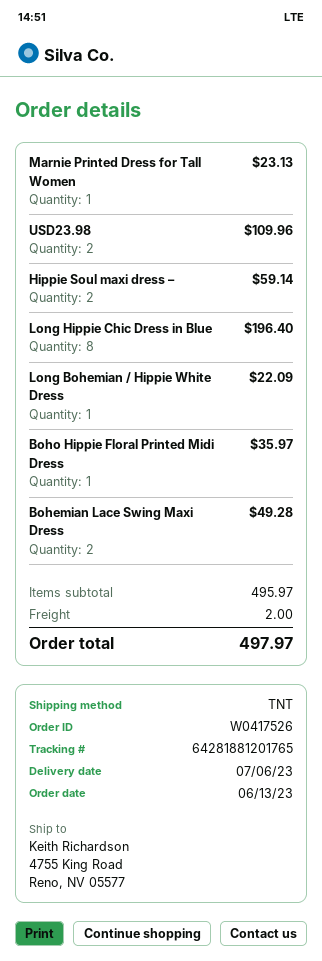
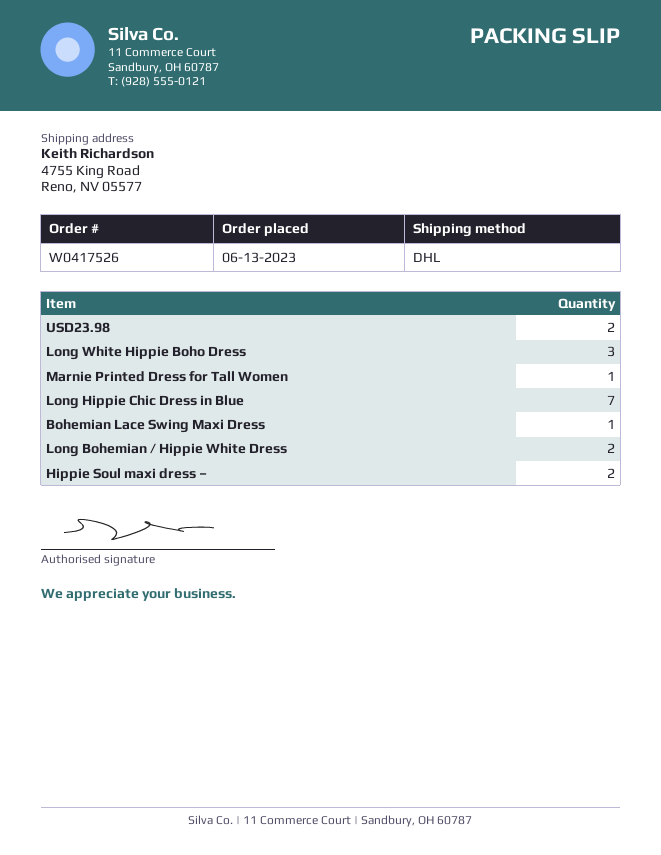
shipping method: TNT -> DHL
Long Hippie Chic Dress in Blue: 8 -> 7
Long Bohemian / Hippie White Dress: 1 -> 2
Boho Hippie Floral Printed Midi Dress: 1 -> none
Bohemian Lace Swing Maxi Dress: 2 -> 1
Long White Hippie Boho Dress: none -> 3

